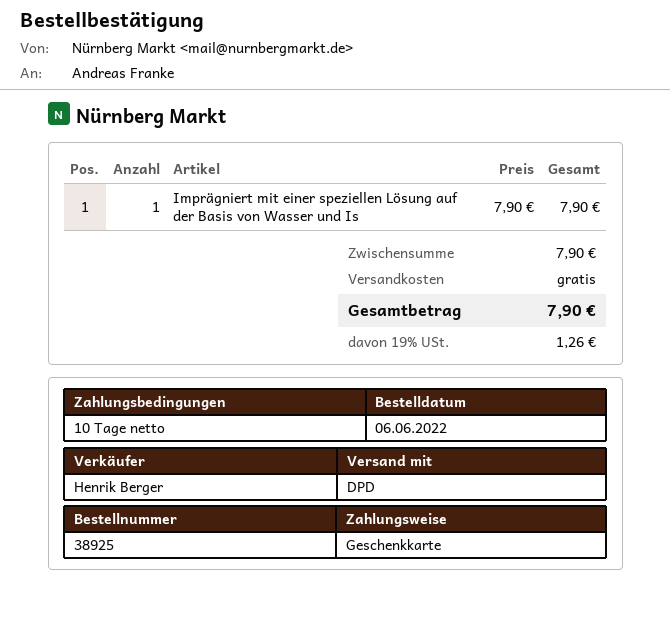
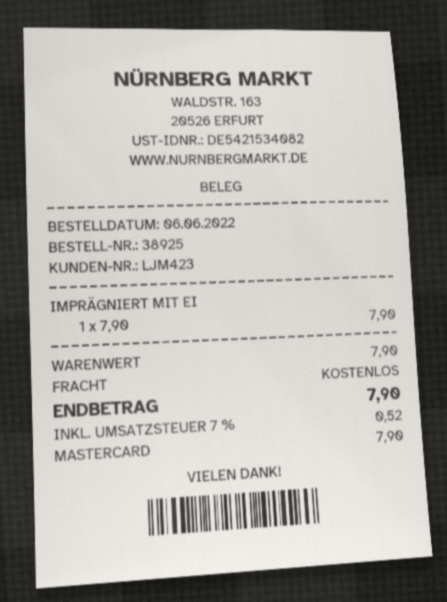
payment method: gift card -> Mastercard
tax: 19% = 1.26 -> 7% = 0.52

